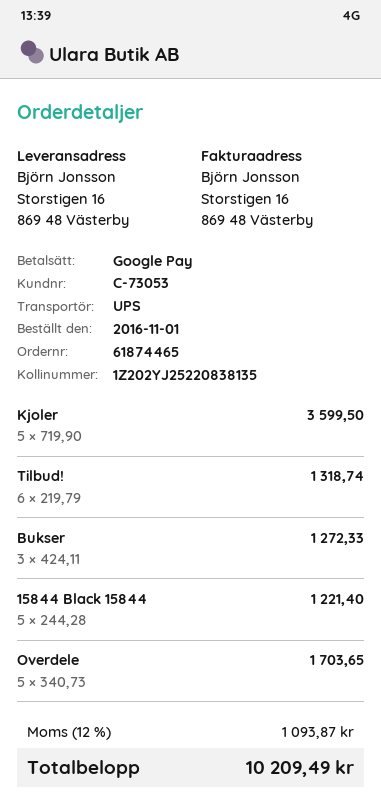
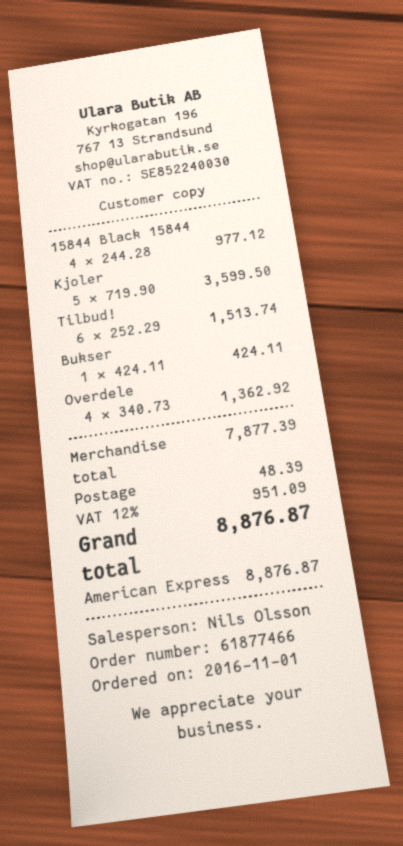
order number: 61874465 -> 61877466
payment method: Google Pay -> American Express
Tilbud!: 6 x 219.79 = 1318.74 -> 6 x 252.29 = 1513.74
Bukser: 3 x 424.11 = 1272.33 -> 1 x 424.11 = 424.11
15844 Black 15844: 5 x 244.28 = 1221.40 -> 4 x 244.28 = 977.12
Overdele: 5 x 340.73 = 1703.65 -> 4 x 340.73 = 1362.92
shipping: none -> 48.39
tax: 12% = 1093.87 -> 12% = 951.09
total: 10209.49 -> 8876.87

